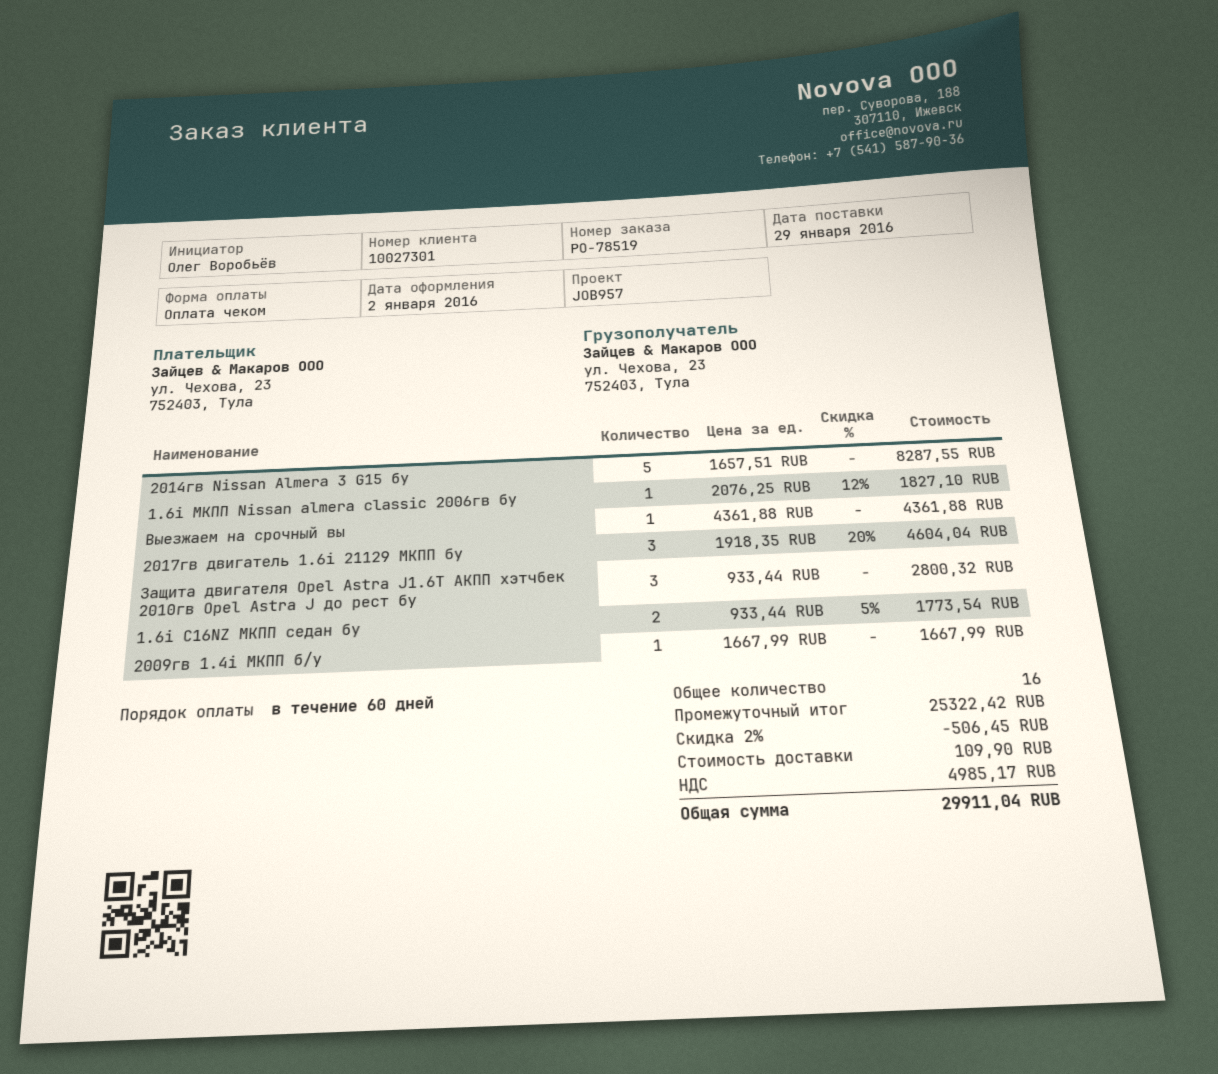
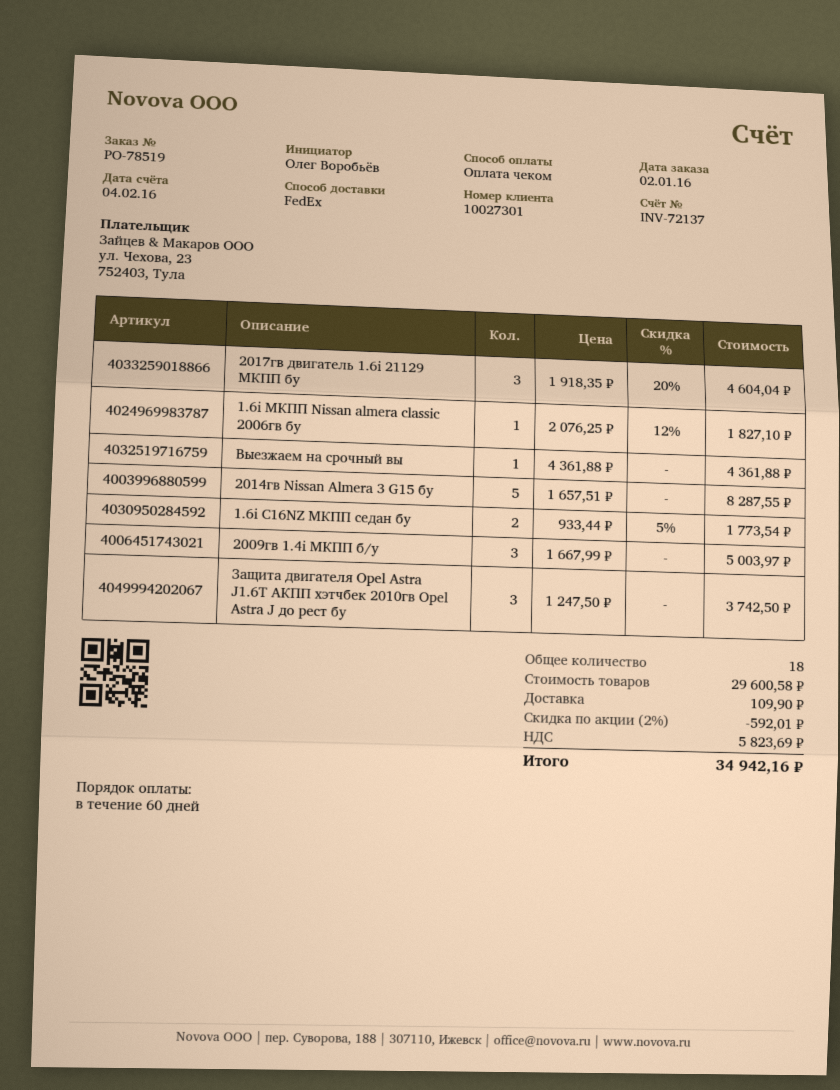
Защита двигателя Opel Astra J1.6T АКПП хэтчбек 2010гв Opel Astra J до рест бу: 3 x 933.44 = 2800.32 -> 3 x 1247.50 = 3742.50
2009гв 1.4i МКПП б/у: 1 x 1667.99 = 1667.99 -> 3 x 1667.99 = 5003.97
total quantity: 16 -> 18
subtotal: 25322.42 -> 29600.58
discount: 2% = 506.45 -> 2% = 592.01
tax: 4985.17 -> 5823.69
total: 29911.04 -> 34942.16

